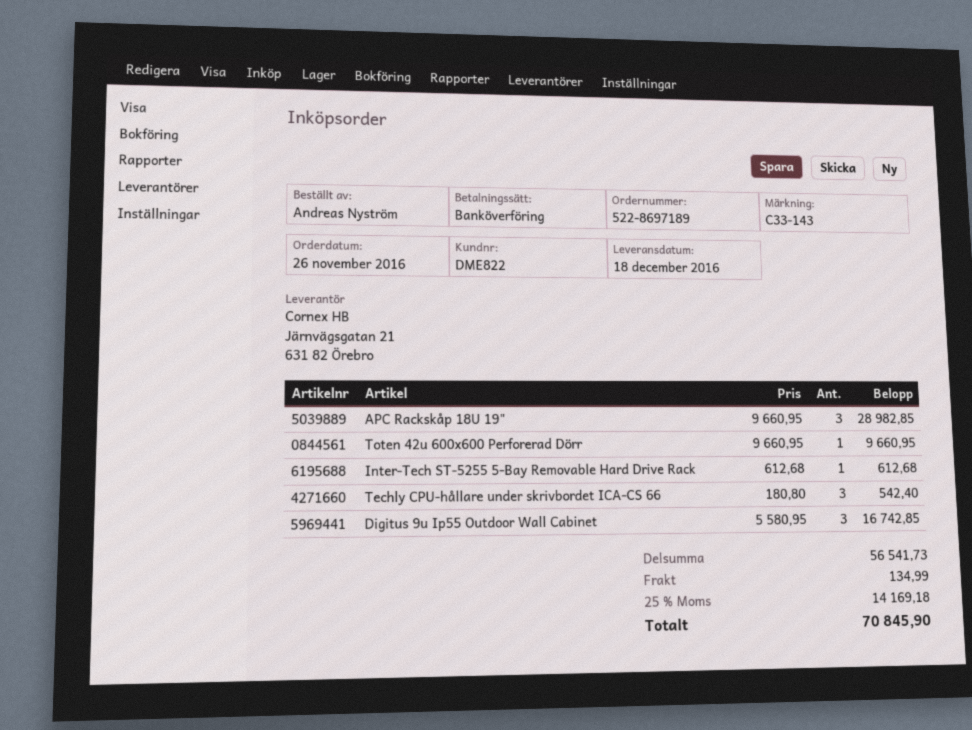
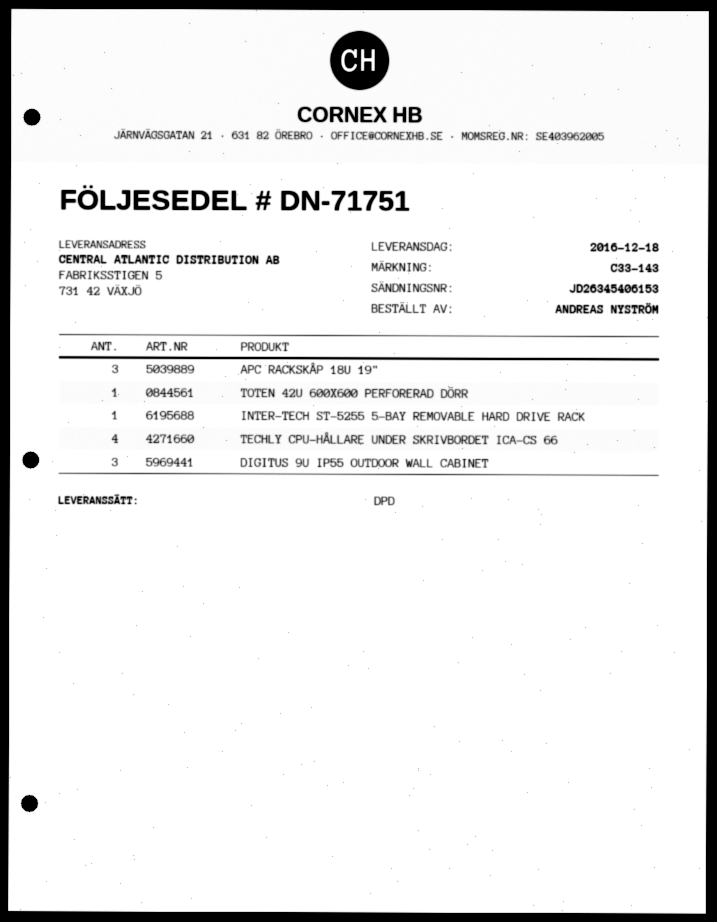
Techly CPU-hållare under skrivbordet ICA-CS 66: 3 -> 4

